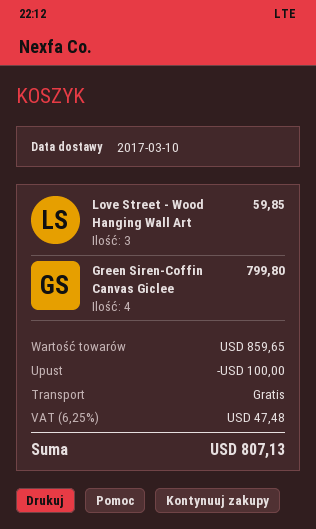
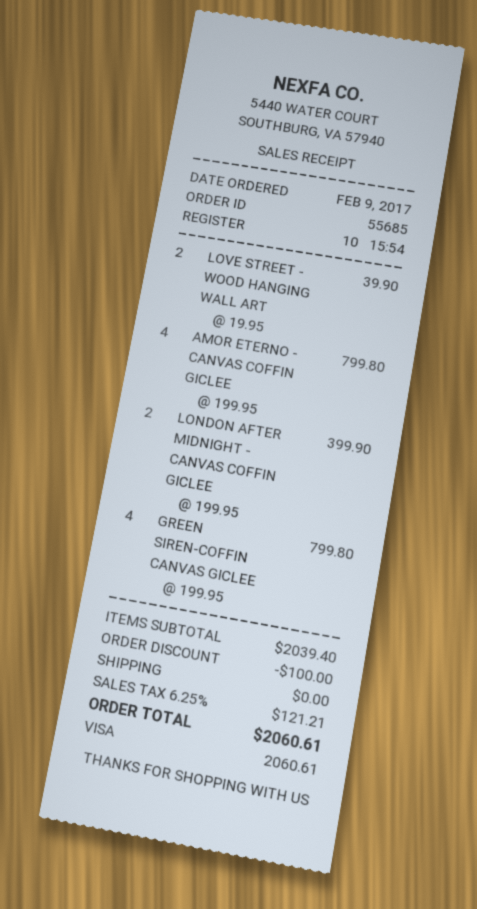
Love Street - Wood Hanging Wall Art: 3 for 59.85 -> 2 for 39.90
AMOR ETERNO - CANVAS COFFIN GICLEE: none -> 4 for 799.80
LONDON AFTER MIDNIGHT - CANVAS COFFIN GICLEE: none -> 2 for 399.90
subtotal: 859.65 -> 2039.40
tax: 6.25% = 47.48 -> 6.25% = 121.21
total: 807.13 -> 2060.61

